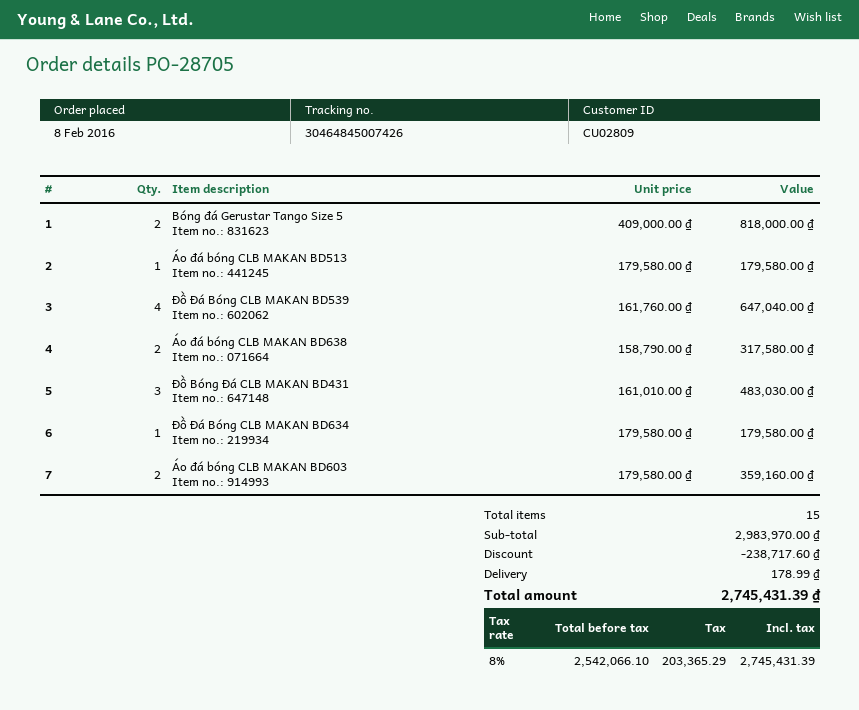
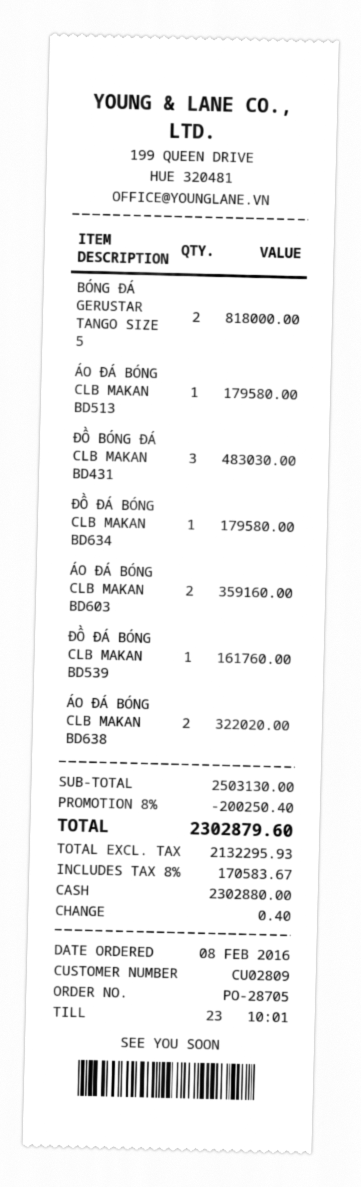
Đồ Đá Bóng CLB MAKAN BD539: 4 for 647040.00 -> 1 for 161760.00
Áo đá bóng CLB MAKAN BD638: 2 for 317580.00 -> 2 for 322020.00
subtotal: 2983970.00 -> 2503130.00
discount: 238717.60 -> 200250.40
shipping: 178.99 -> none
net: 2542066.10 -> 2132295.93
tax: 8% = 203365.29 -> 8% = 170583.67
total: 2745431.39 -> 2302879.60

